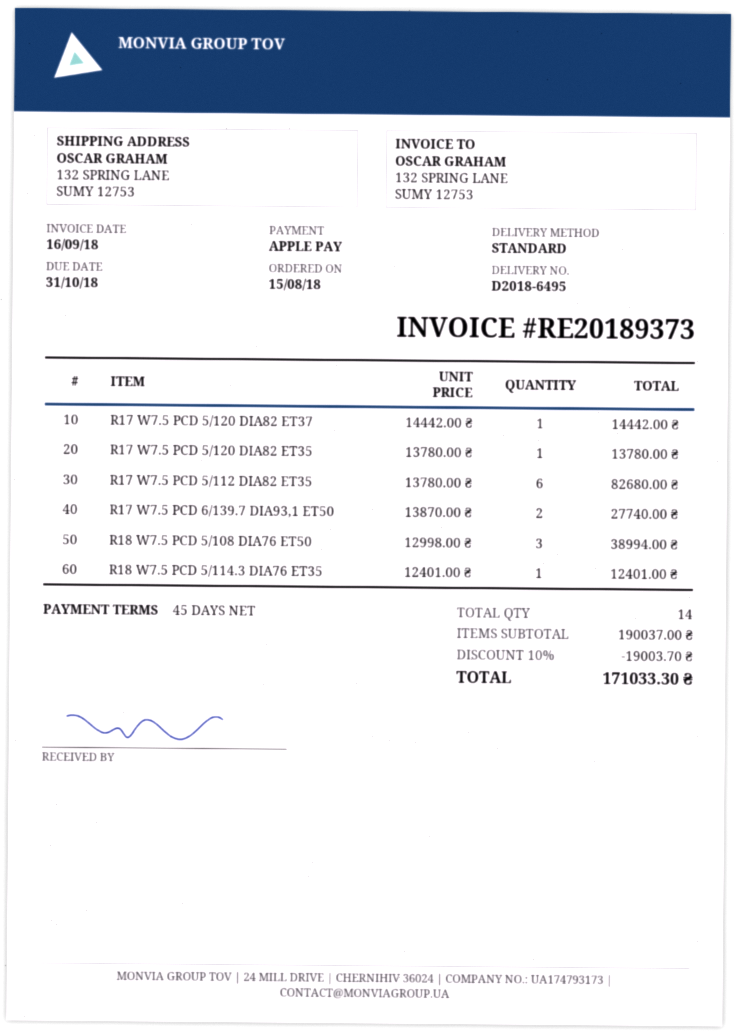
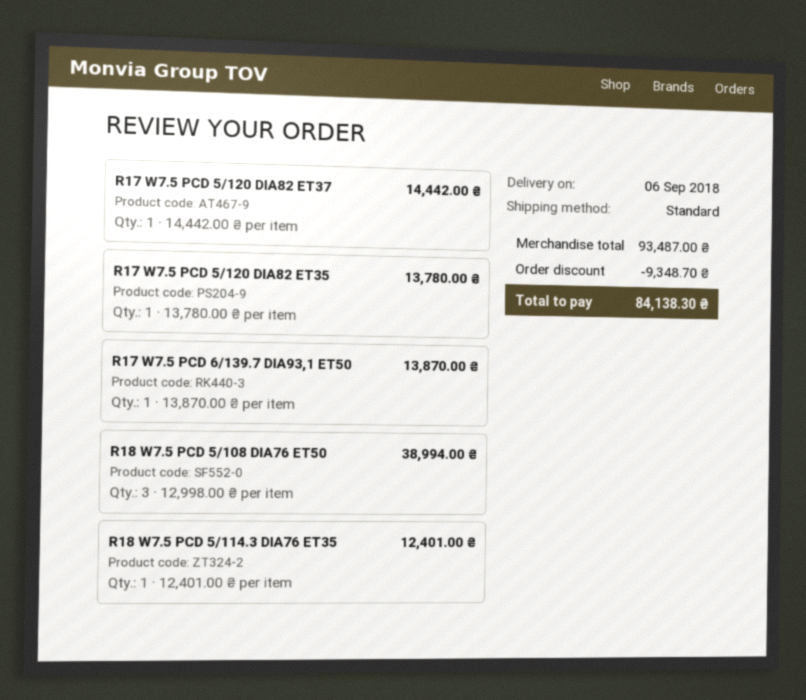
R17 W7.5 PCD 5/112 DIA82 ET35: 6 x 13780.00 = 82680.00 -> none
R17 W7.5 PCD 6/139.7 DIA93,1 ET50: 2 x 13870.00 = 27740.00 -> 1 x 13870.00 = 13870.00
subtotal: 190037.00 -> 93487.00
discount: 19003.70 -> 9348.70
total: 171033.30 -> 84138.30

